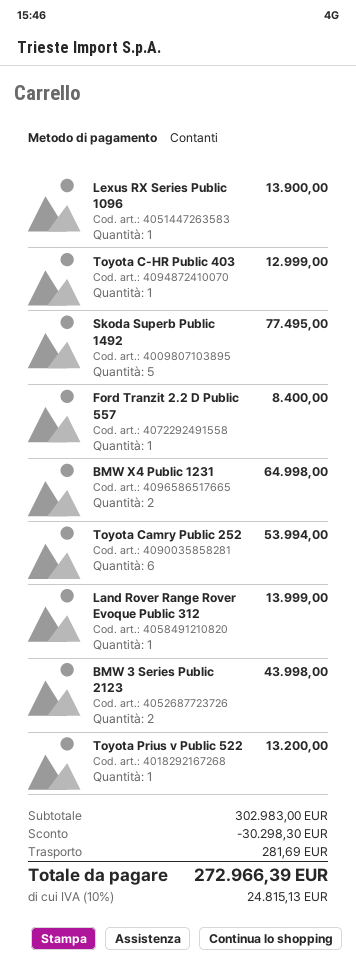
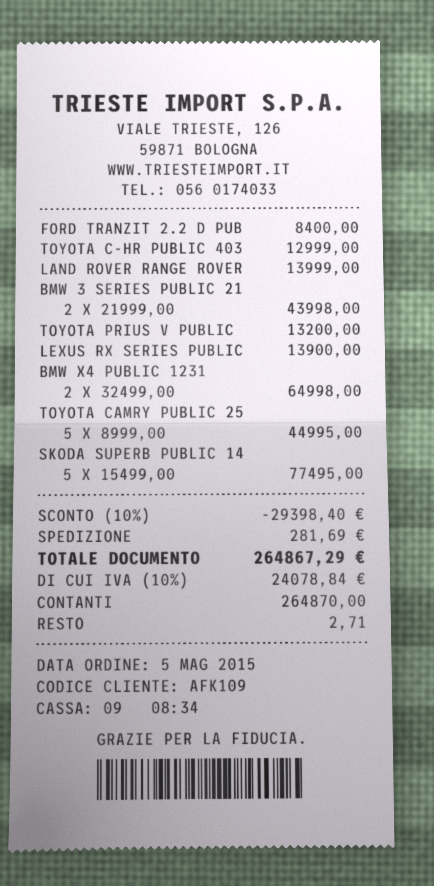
Toyota Camry Public 252: 6 for 53994.00 -> 5 for 44995.00
discount: 30298.30 -> 29398.40
tax: 10% = 24815.13 -> 10% = 24078.84
total: 272966.39 -> 264867.29

